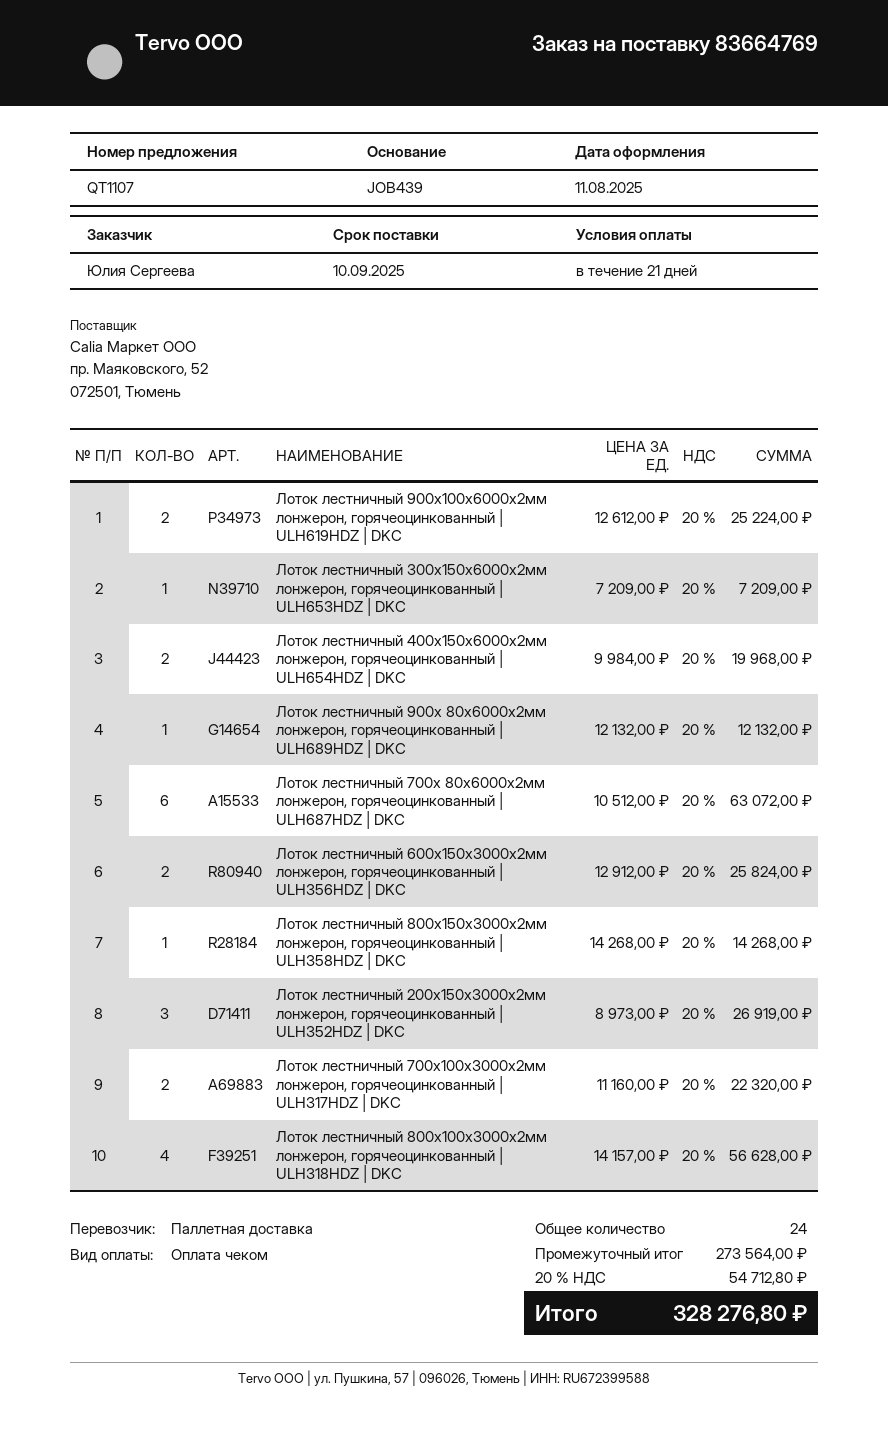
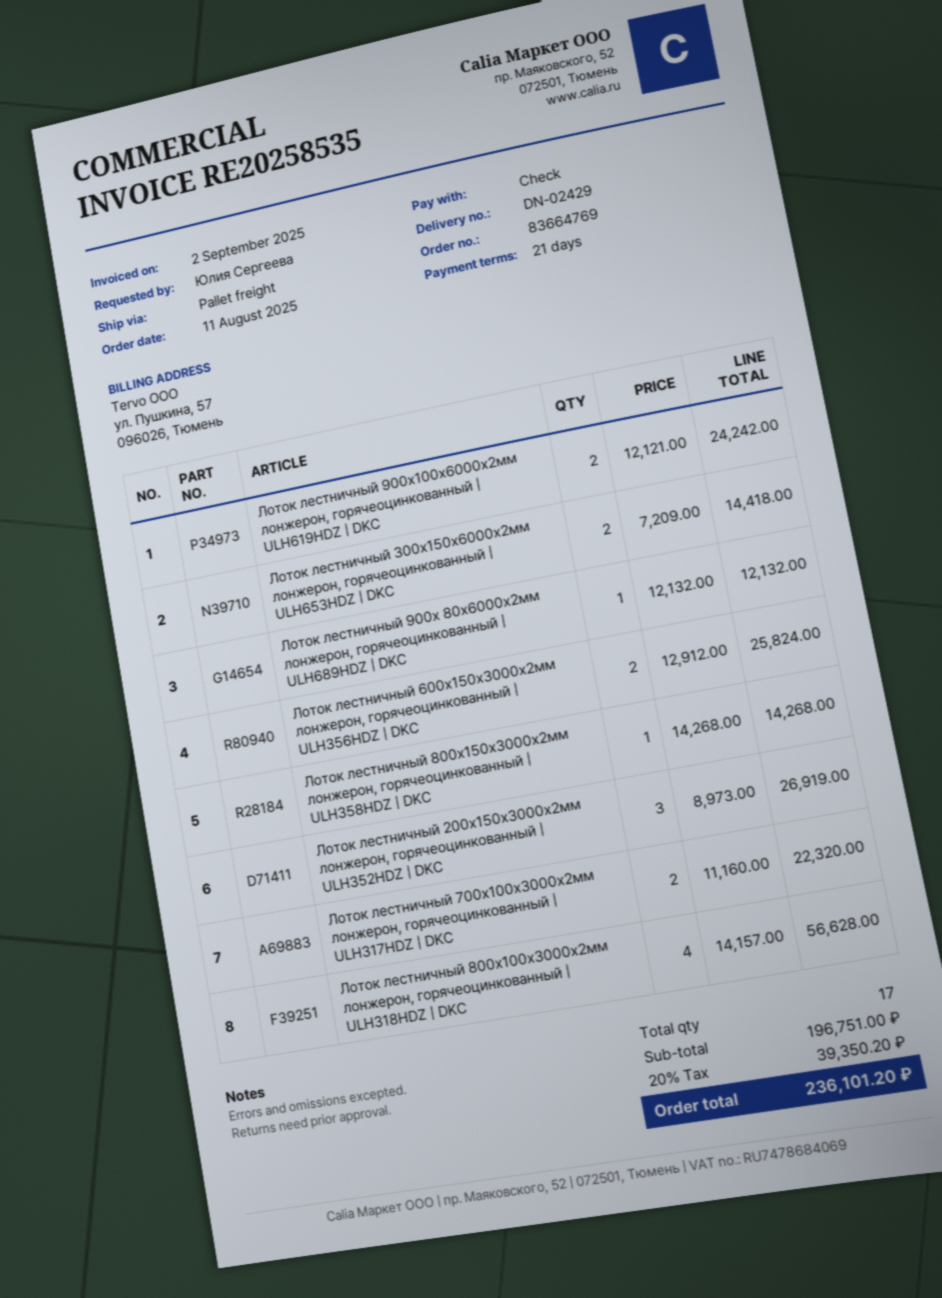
Лоток лестничный 900х100х6000х2мм лонжерон, горячеоцинкованный | ULH619HDZ | DKC: 2 x 12612.00 = 25224.00 -> 2 x 12121.00 = 24242.00
Лоток лестничный 300х150х6000х2мм лонжерон, горячеоцинкованный | ULH653HDZ | DKC: 1 x 7209.00 = 7209.00 -> 2 x 7209.00 = 14418.00
Лоток лестничный 400х150х6000х2мм лонжерон, горячеоцинкованный | ULH654HDZ | DKC: 2 x 9984.00 = 19968.00 -> none
Лоток лестничный 700х 80х6000х2мм лонжерон, горячеоцинкованный | ULH687HDZ | DKC: 6 x 10512.00 = 63072.00 -> none
total quantity: 24 -> 17
subtotal: 273564.00 -> 196751.00
tax: 20% = 54712.80 -> 20% = 39350.20
total: 328276.80 -> 236101.20

